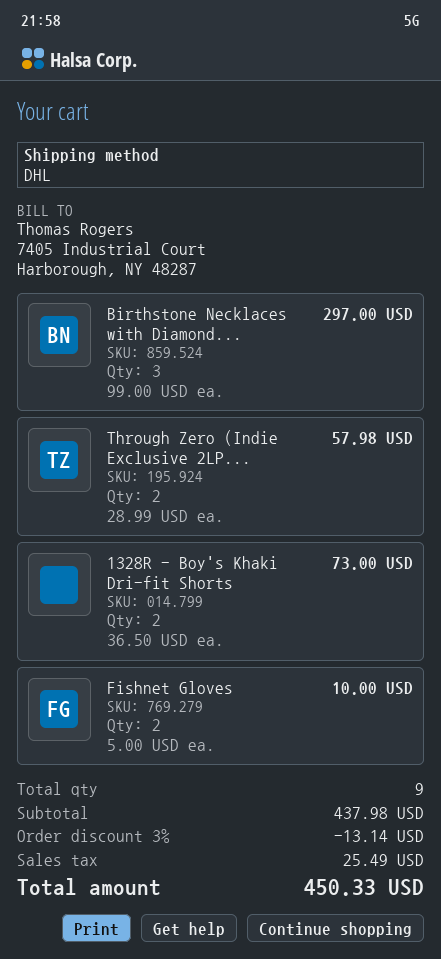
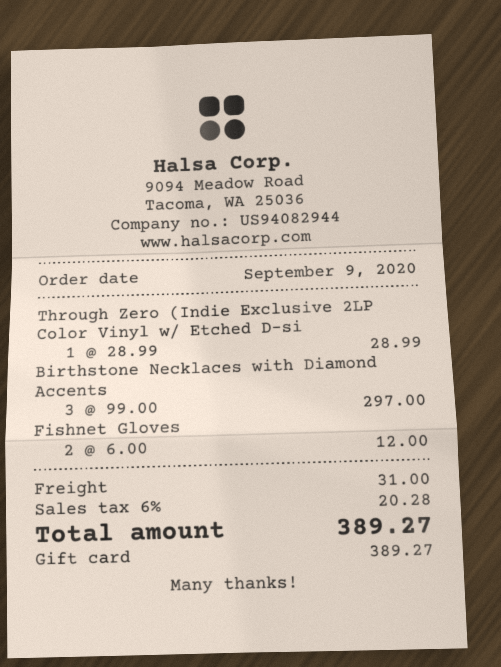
Through Zero (Indie Exclusive 2LP...: 2 x 28.99 = 57.98 -> 1 x 28.99 = 28.99
1328R - Boy's Khaki Dri-fit Shorts: 2 x 36.50 = 73.00 -> none
Fishnet Gloves: 2 x 5.00 = 10.00 -> 2 x 6.00 = 12.00
discount: 3% = 13.14 -> none
shipping: none -> 31.00
tax: 25.49 -> 20.28
total: 450.33 -> 389.27

